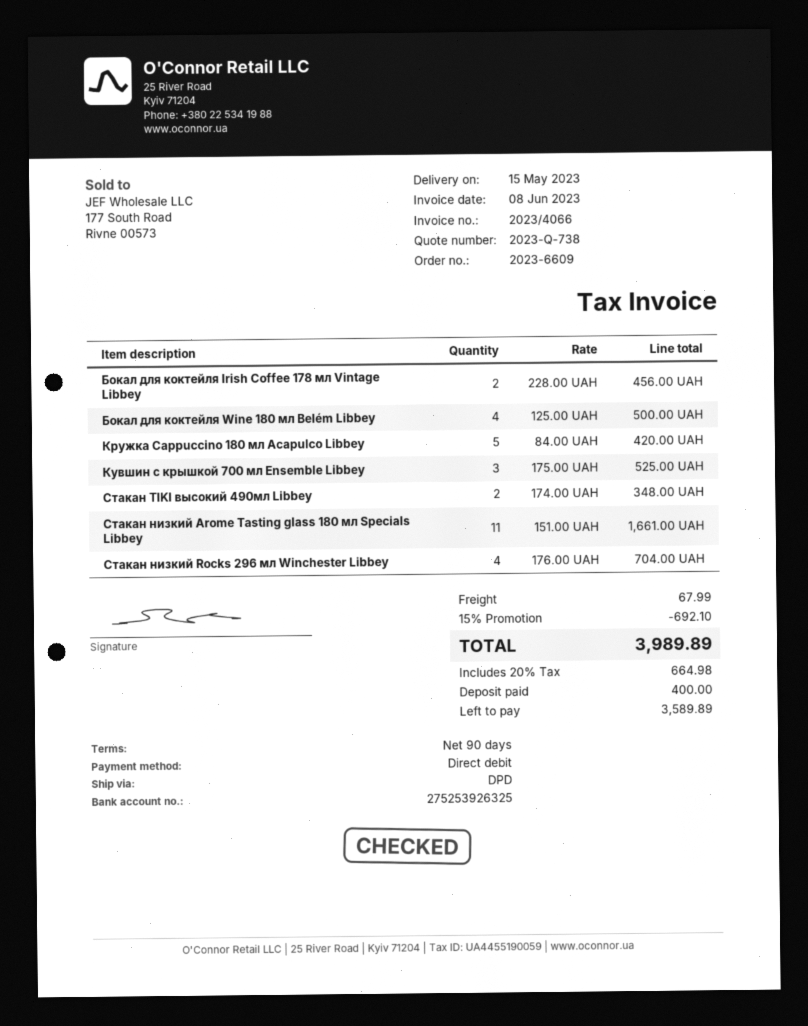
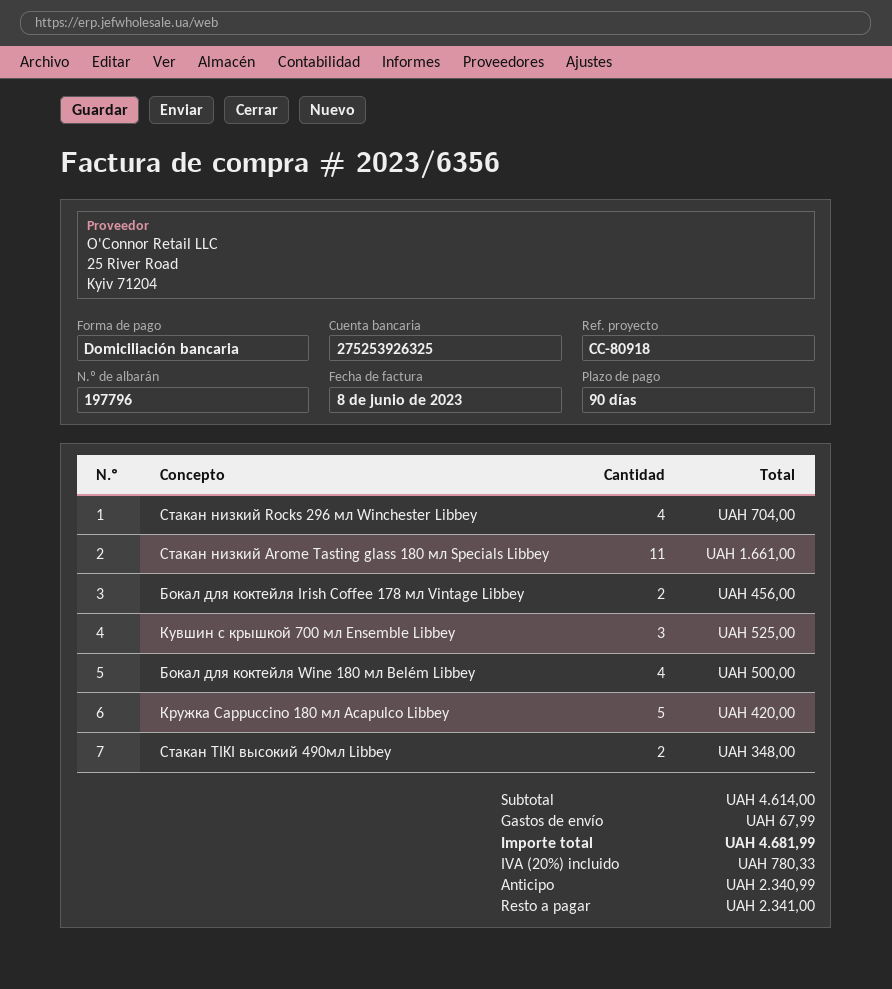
invoice number: 2023/4066 -> 2023/6356
discount: 15% = 692.10 -> none
tax: 20% = 664.98 -> 20% = 780.33
total: 3989.89 -> 4681.99
deposit: 400.00 -> 2340.99
balance: 3589.89 -> 2341.00

